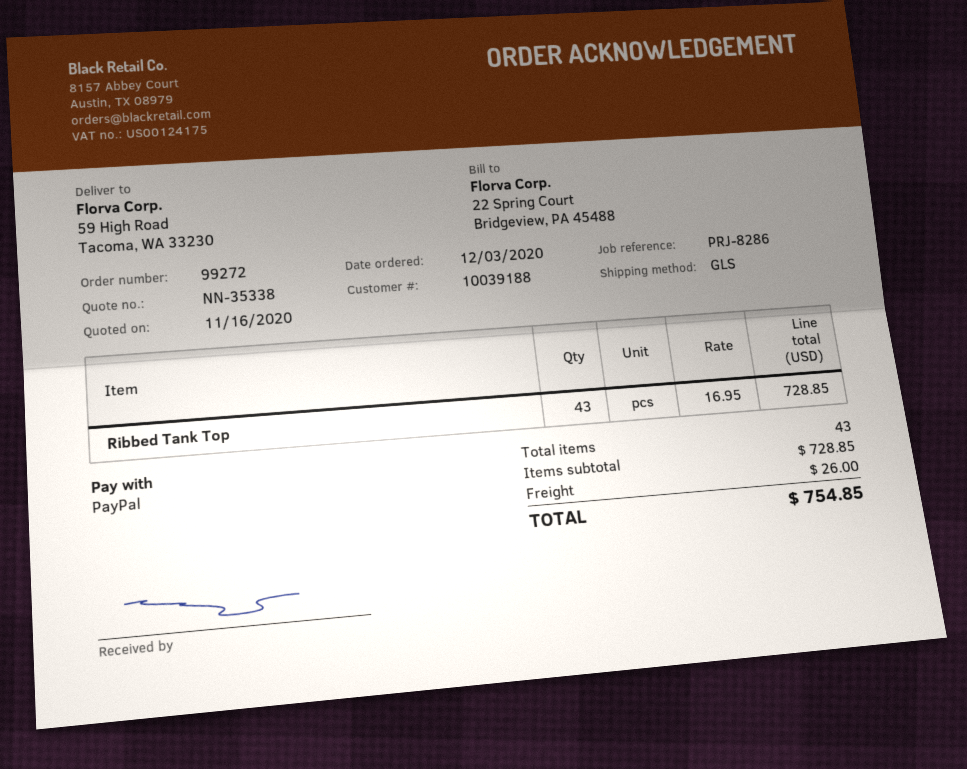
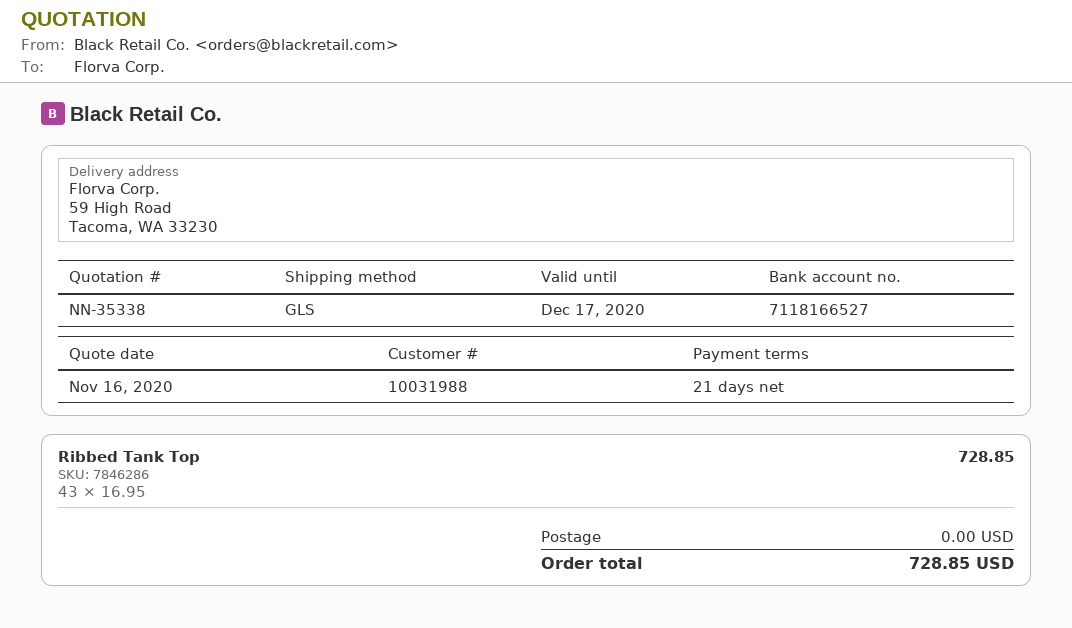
customer number: 10039188 -> 10031988
shipping: 26.00 -> 0.00
total: 754.85 -> 728.85

